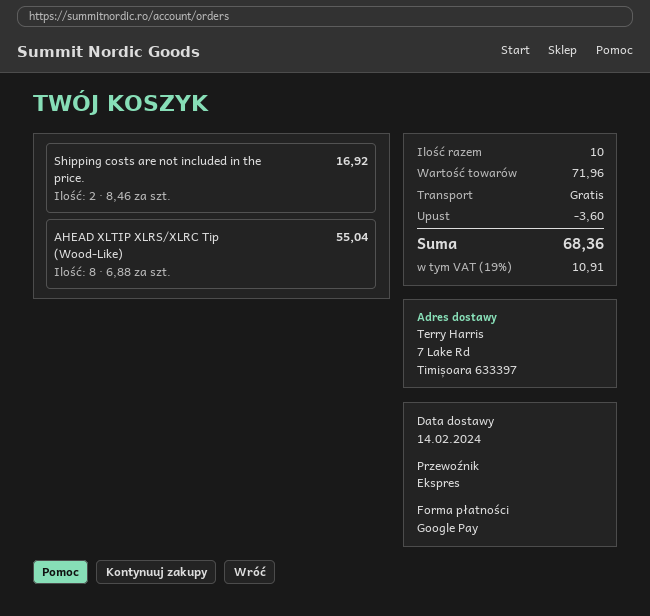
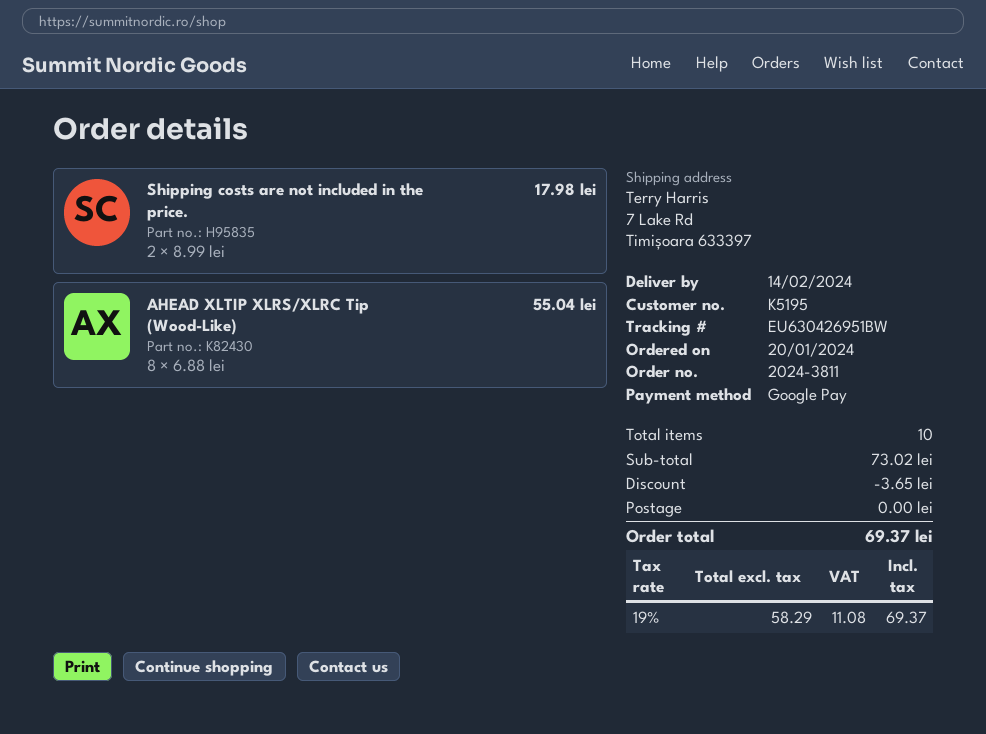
Shipping costs are not included in the price.: 2 x 8.46 = 16.92 -> 2 x 8.99 = 17.98
subtotal: 71.96 -> 73.02
discount: 3.60 -> 3.65
tax: 19% = 10.91 -> 19% = 11.08
total: 68.36 -> 69.37

